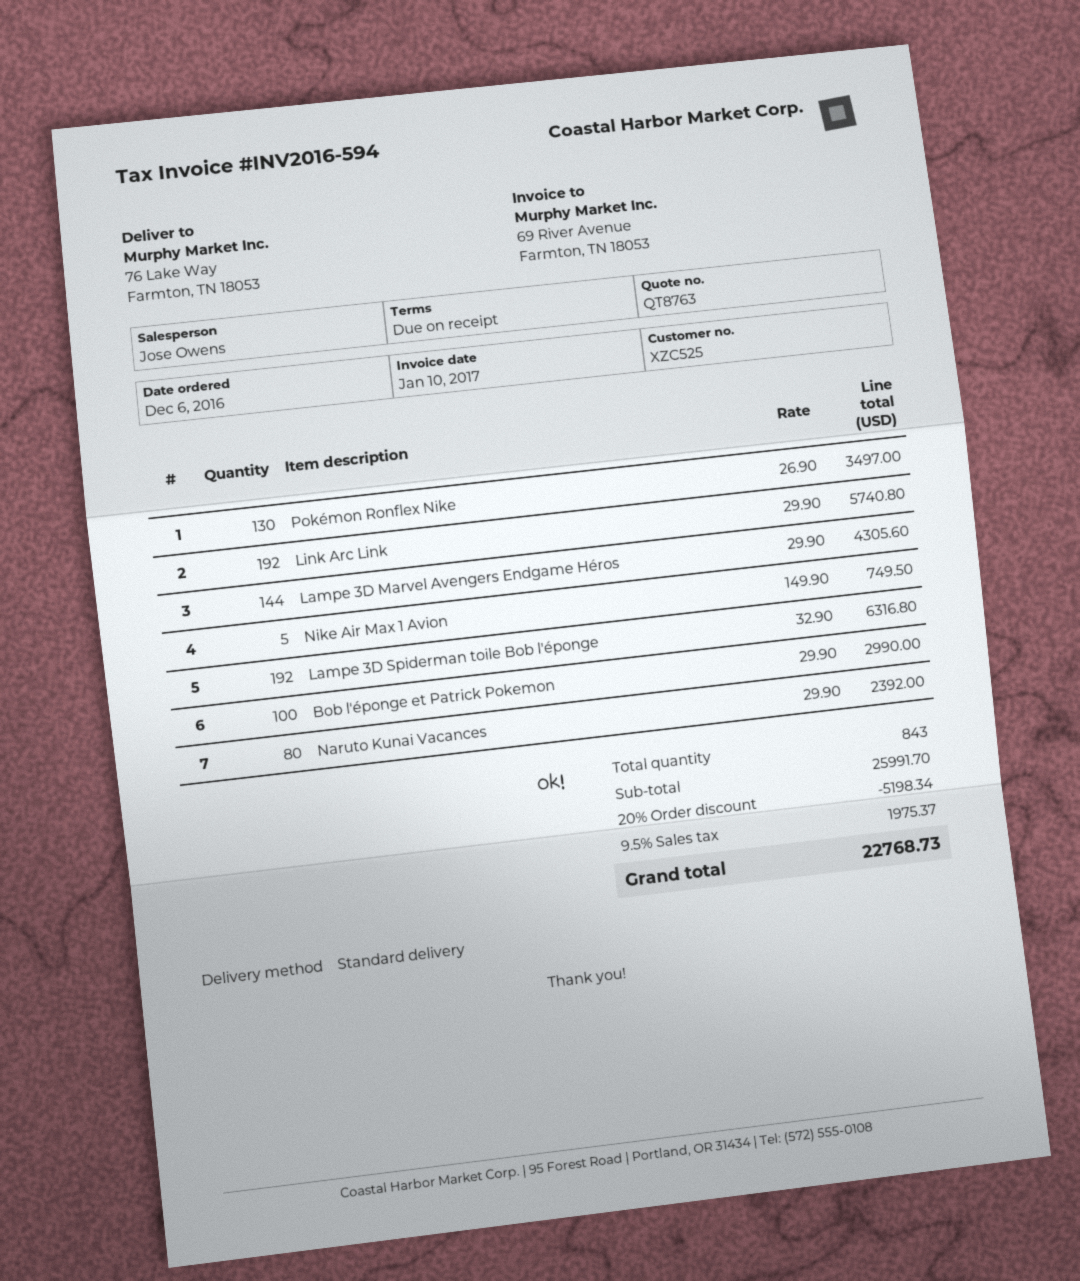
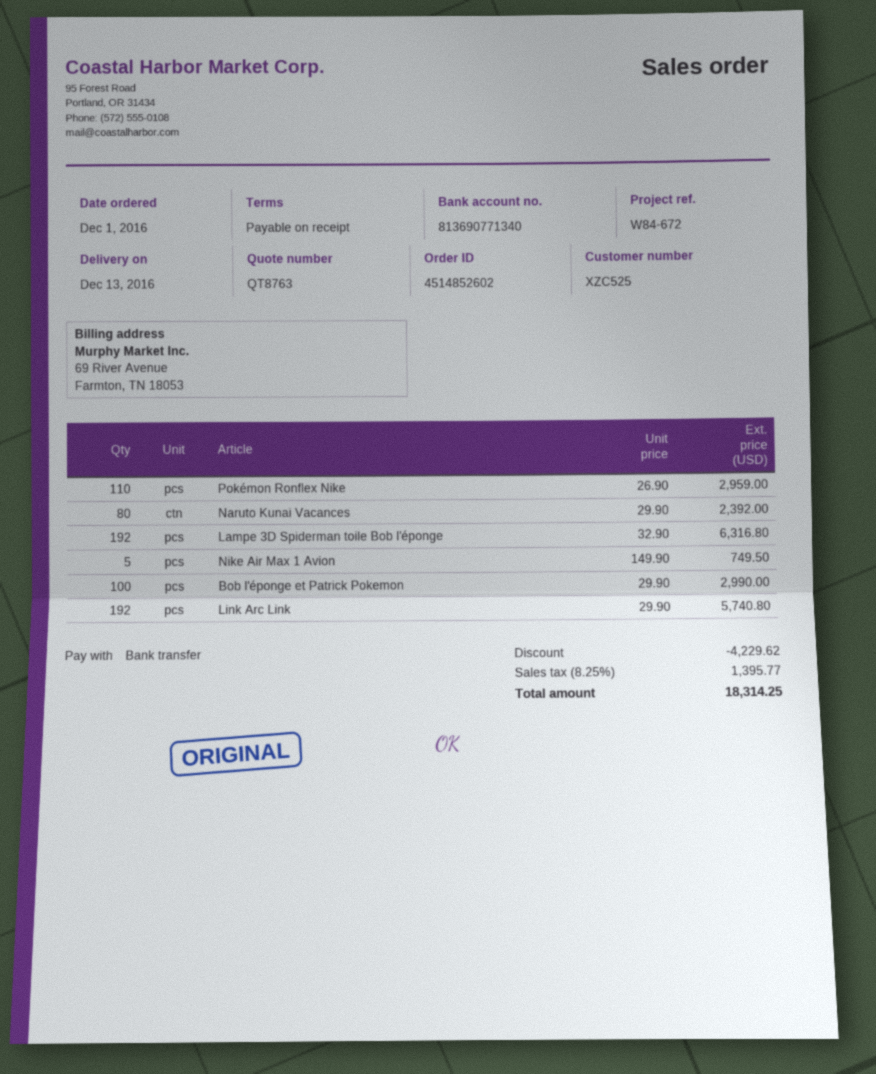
order date: 2016-12-06 -> 2016-12-01
Pokémon Ronflex Nike: 130 x 26.90 = 3497.00 -> 110 x 26.90 = 2959.00
Lampe 3D Marvel Avengers Endgame Héros: 144 x 29.90 = 4305.60 -> none
discount: 5198.34 -> 4229.62
tax: 9.5% = 1975.37 -> 8.25% = 1395.77
total: 22768.73 -> 18314.25

